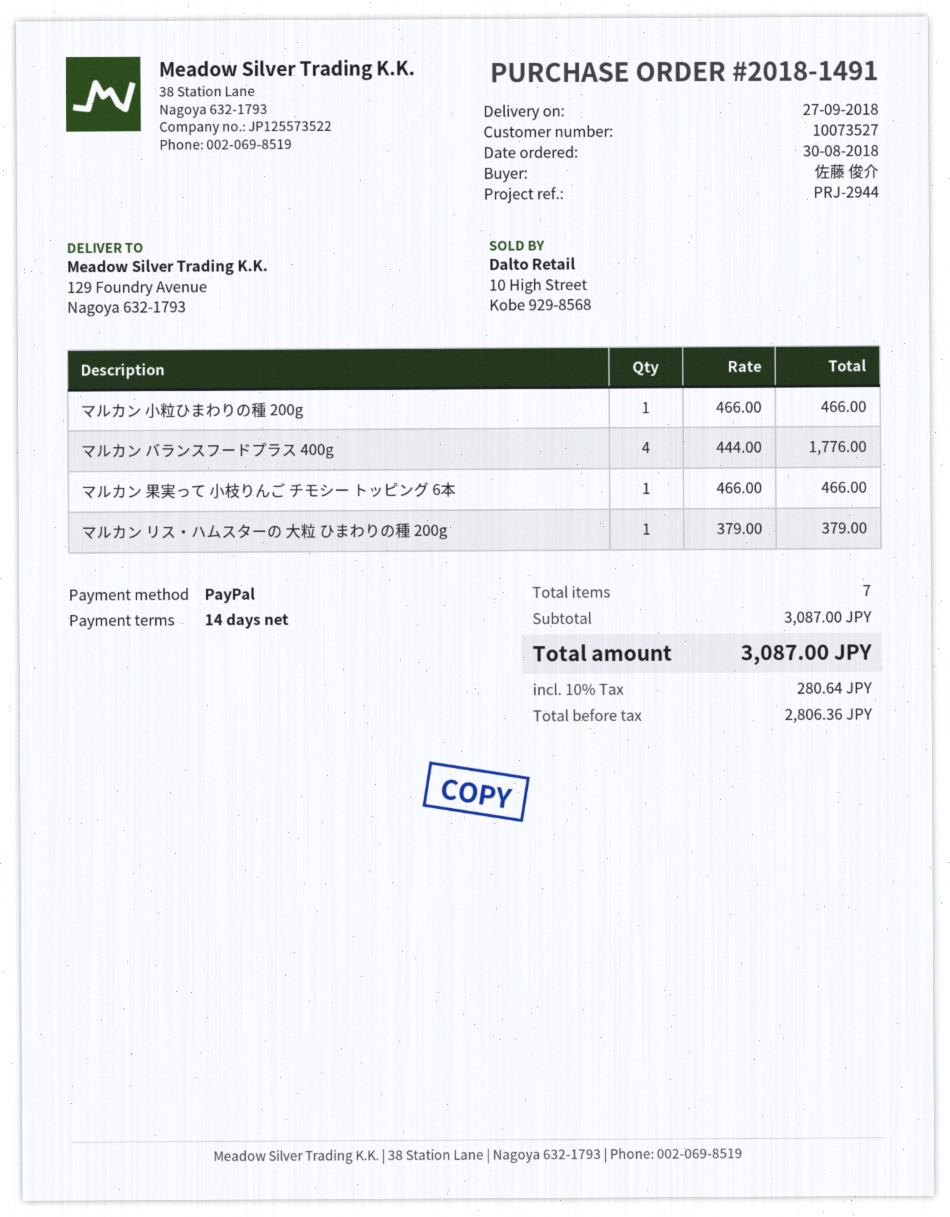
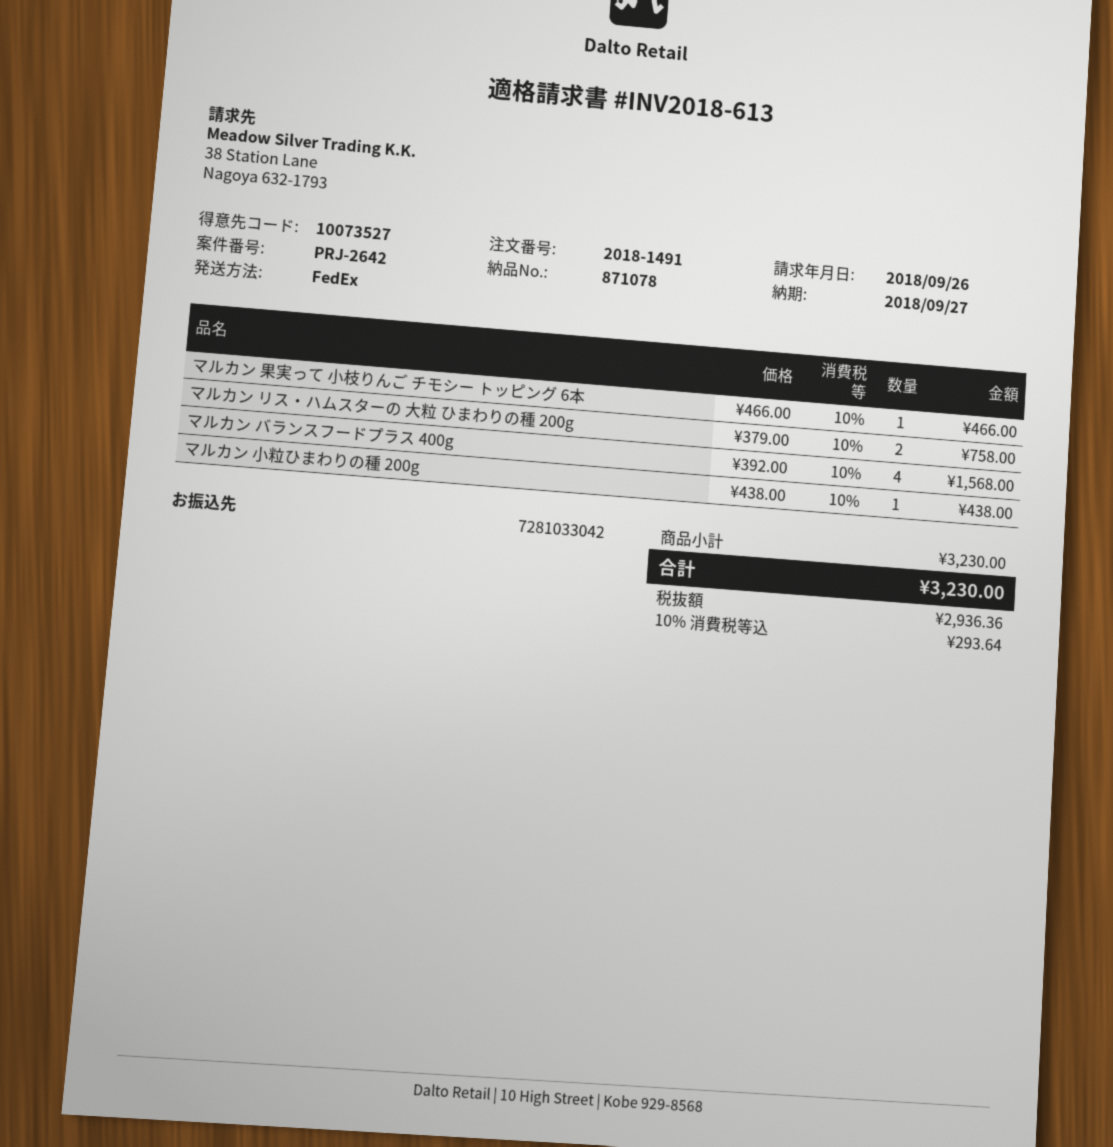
reference: PRJ-2944 -> PRJ-2642
マルカン 小粒ひまわりの種 200g: 1 x 466.00 = 466.00 -> 1 x 438.00 = 438.00
マルカン バランスフードプラス 400g: 4 x 444.00 = 1776.00 -> 4 x 392.00 = 1568.00
マルカン リス・ハムスターの 大粒 ひまわりの種 200g: 1 x 379.00 = 379.00 -> 2 x 379.00 = 758.00
subtotal: 3087.00 -> 3230.00
net: 2806.36 -> 2936.36
tax: 10% = 280.64 -> 10% = 293.64
total: 3087.00 -> 3230.00

